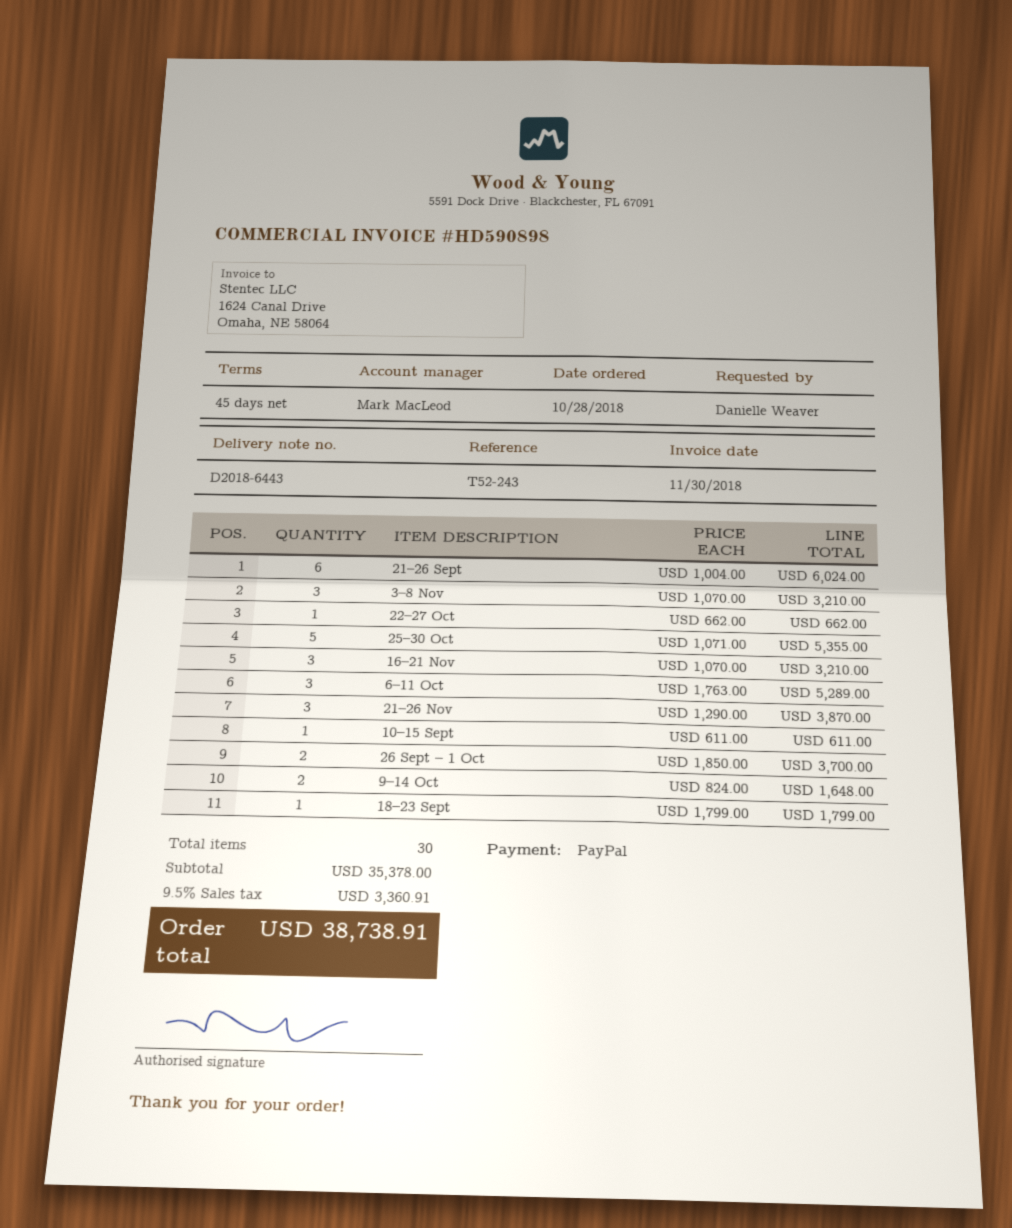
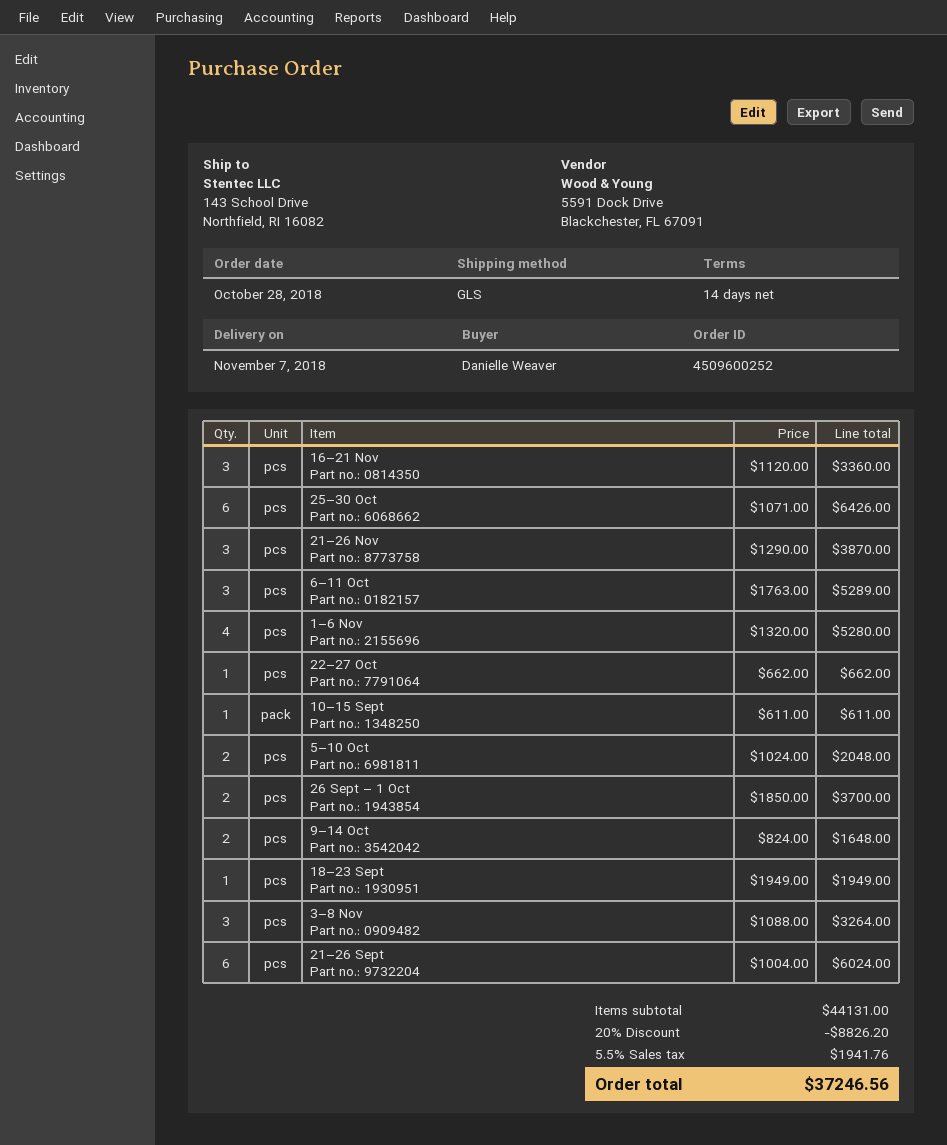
payment terms: 45 days -> 14 days
3–8 Nov: 3 x 1070.00 = 3210.00 -> 3 x 1088.00 = 3264.00
25–30 Oct: 5 x 1071.00 = 5355.00 -> 6 x 1071.00 = 6426.00
16–21 Nov: 3 x 1070.00 = 3210.00 -> 3 x 1120.00 = 3360.00
18–23 Sept: 1 x 1799.00 = 1799.00 -> 1 x 1949.00 = 1949.00
1–6 Nov: none -> 4 x 1320.00 = 5280.00
5–10 Oct: none -> 2 x 1024.00 = 2048.00
subtotal: 35378.00 -> 44131.00
discount: none -> 20% = 8826.20
tax: 9.5% = 3360.91 -> 5.5% = 1941.76
total: 38738.91 -> 37246.56

